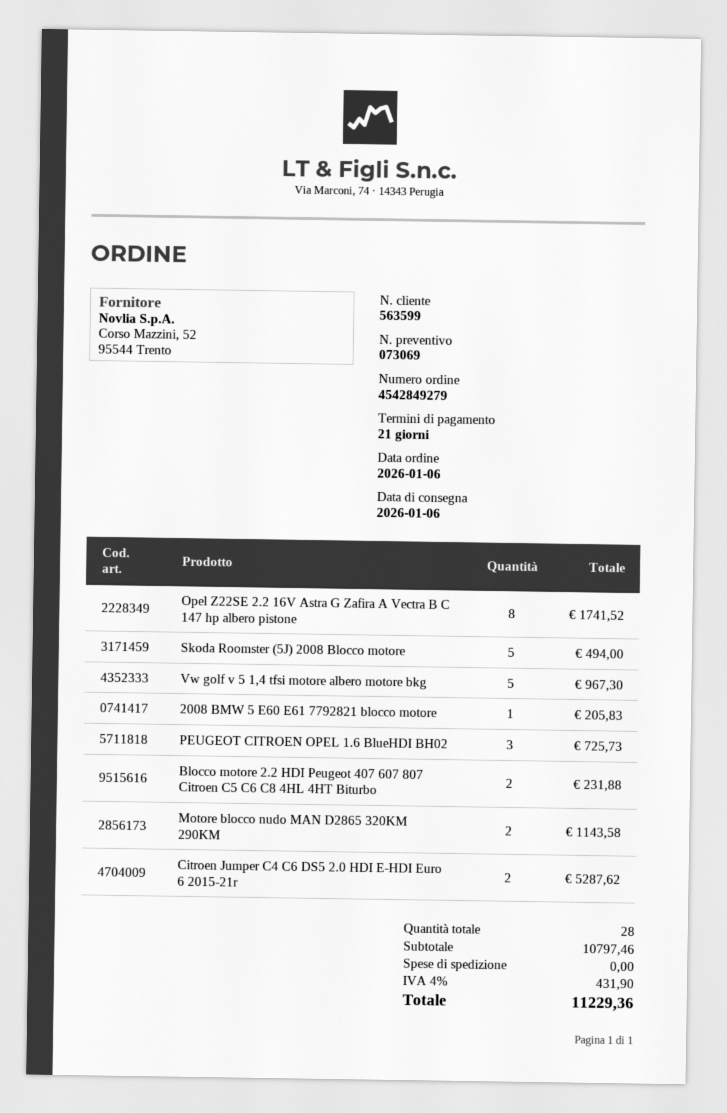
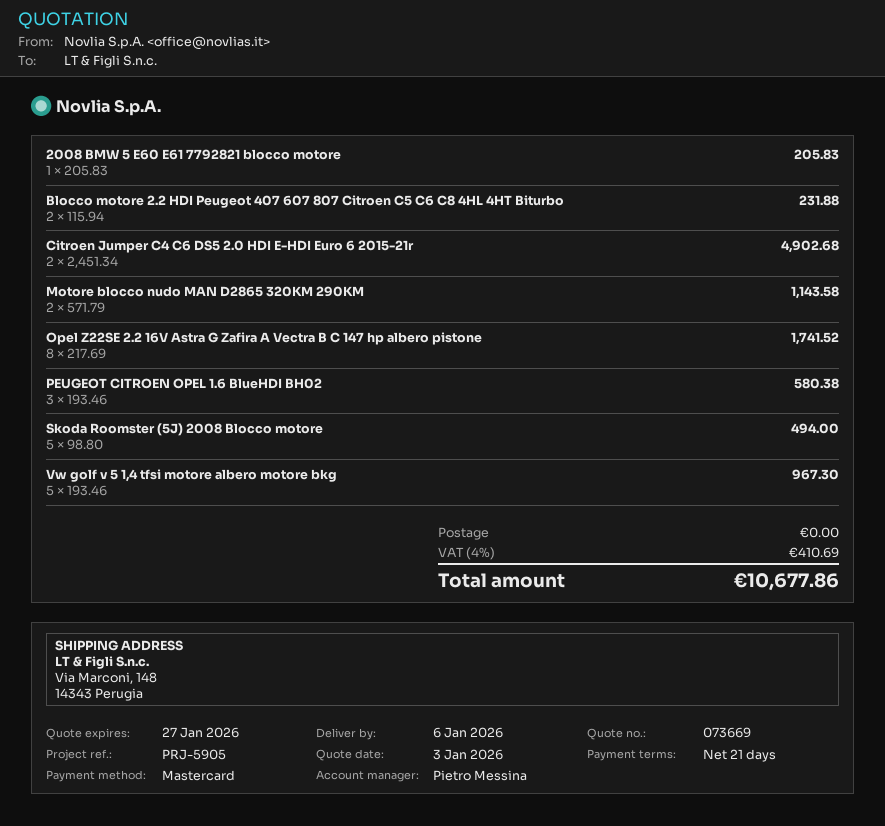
quote number: 073069 -> 073669
PEUGEOT CITROEN OPEL 1.6 BlueHDI BH02: 3 for 725.73 -> 3 for 580.38
Citroen Jumper C4 C6 DS5 2.0 HDI E-HDI Euro 6 2015-21r: 2 for 5287.62 -> 2 for 4902.68
tax: 4% = 431.90 -> 4% = 410.69
total: 11229.36 -> 10677.86

